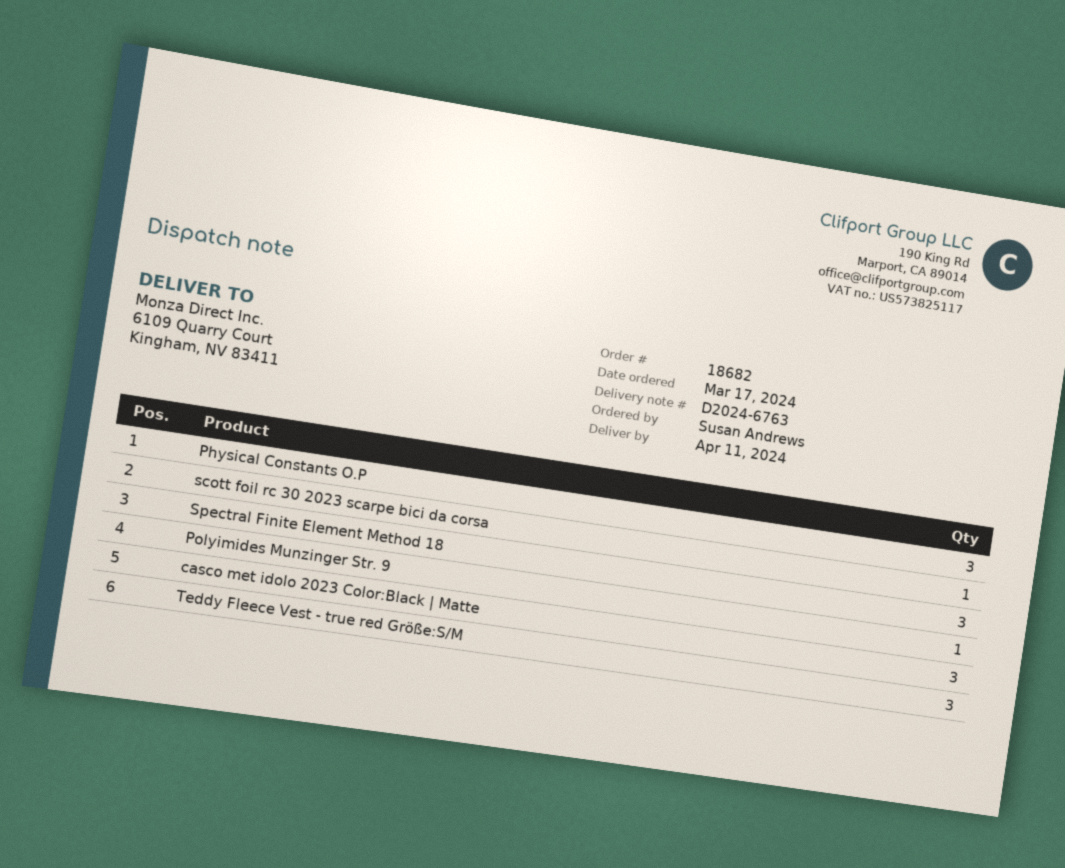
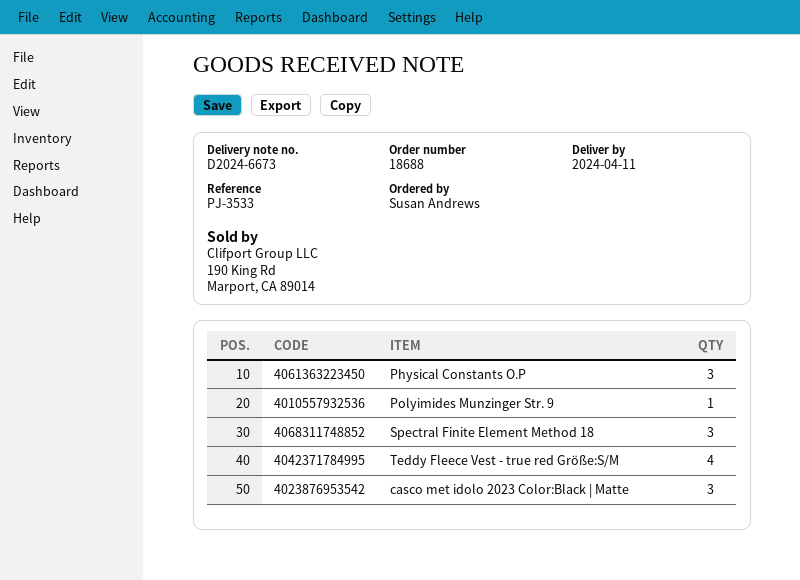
order number: 18682 -> 18688
delivery note number: D2024-6763 -> D2024-6673
scott foil rc 30 2023 scarpe bici da corsa: 1 -> none
Teddy Fleece Vest - true red Größe:S/M: 3 -> 4

